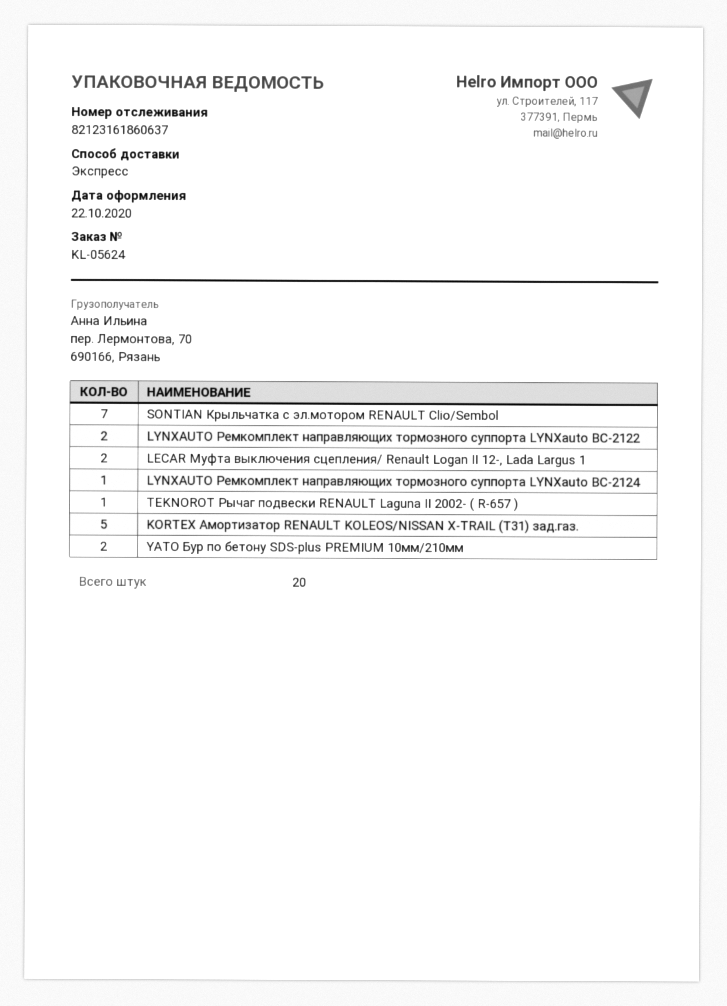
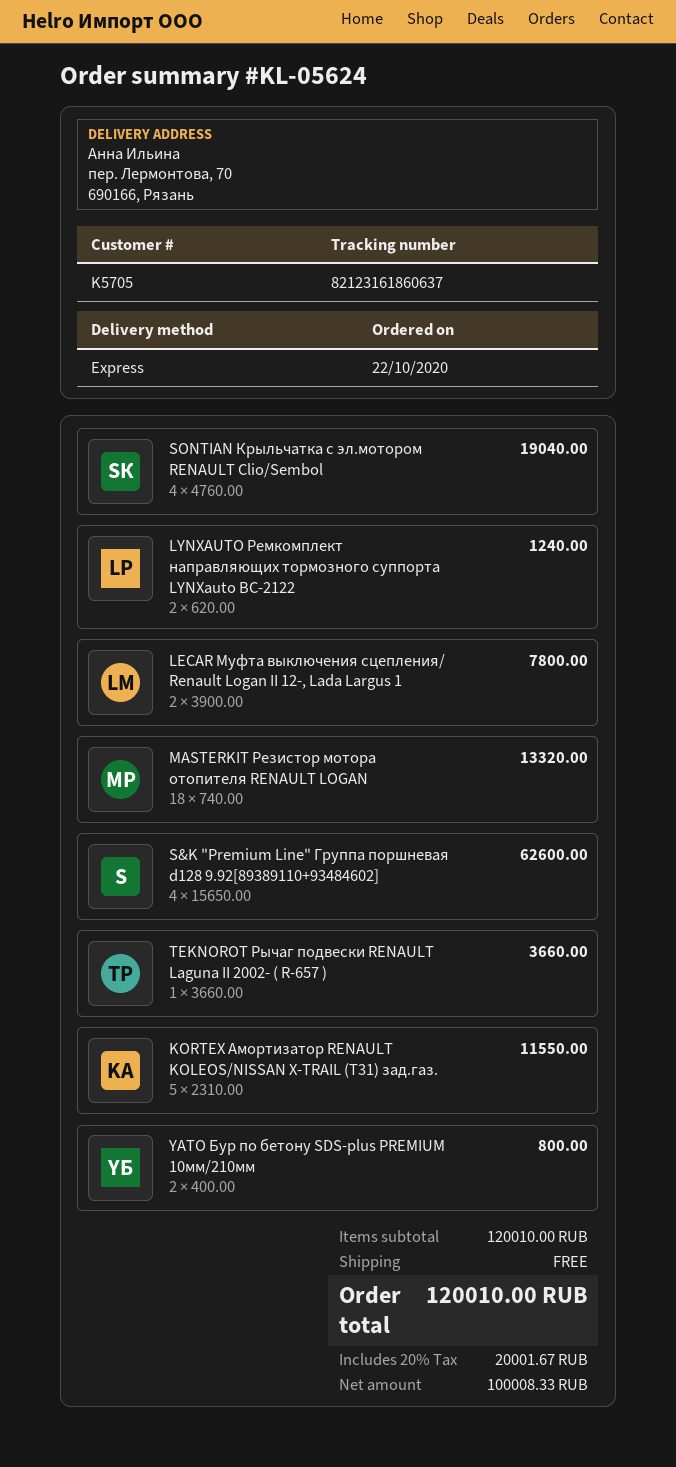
SONTIAN Крыльчатка с эл.мотором RENAULT Clio/Sembol: 7 -> 4
LYNXAUTO Ремкомплект направляющих тормозного суппорта LYNXauto BC-2124: 1 -> none
MASTERKIT Резистор мотора отопителя RENAULT LOGAN: none -> 18
S&K "Premium Line" Группа поршневая d128 9.92[89389110+93484602]: none -> 4

